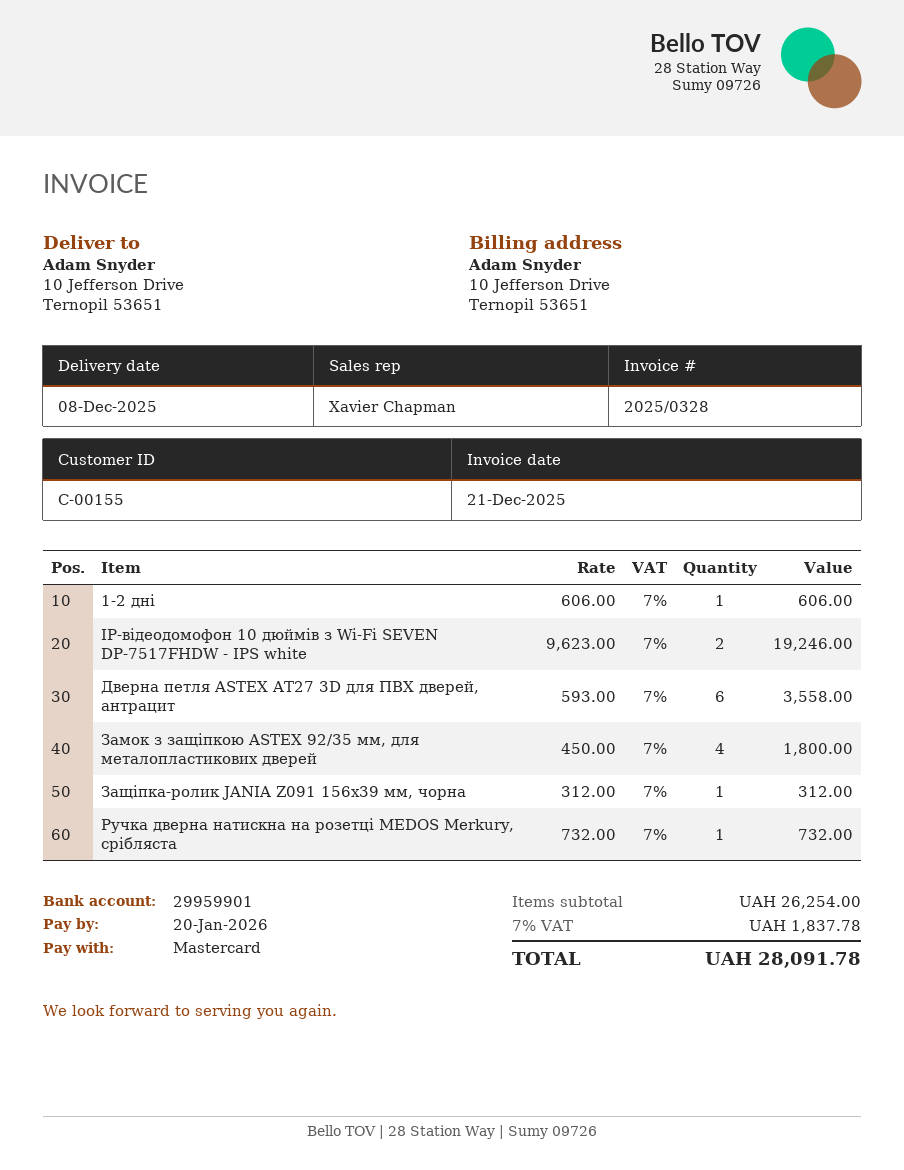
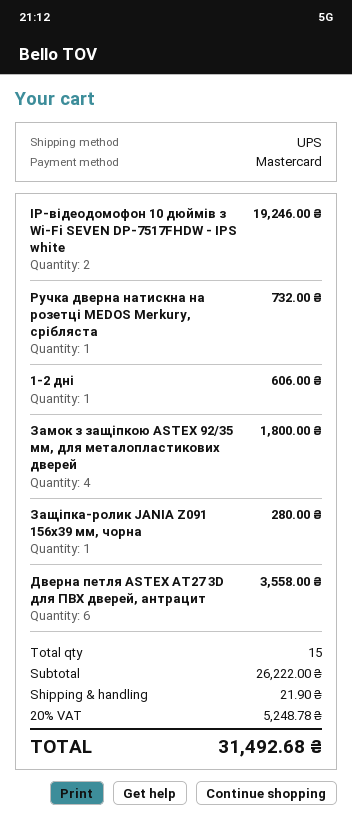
Защіпка-ролик JANIA Z091 156x39 мм, чорна: 1 for 312.00 -> 1 for 280.00
subtotal: 26254.00 -> 26222.00
shipping: none -> 21.90
tax: 7% = 1837.78 -> 20% = 5248.78
total: 28091.78 -> 31492.68

